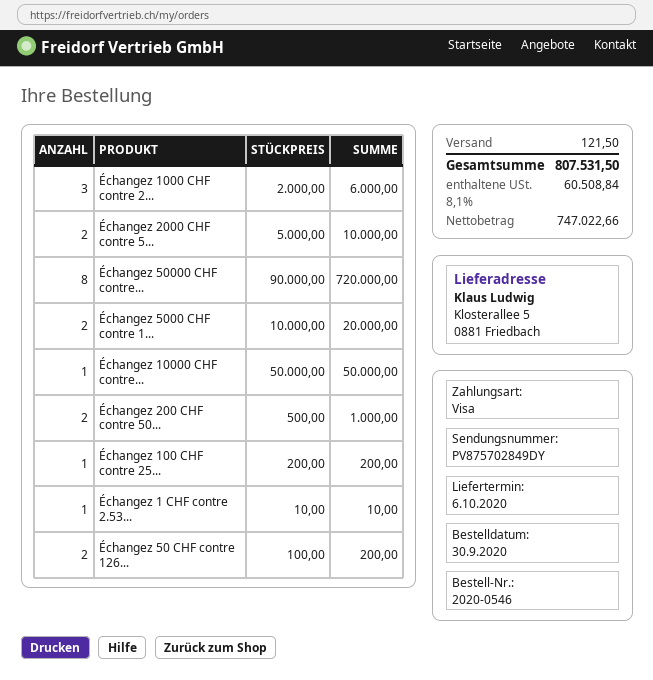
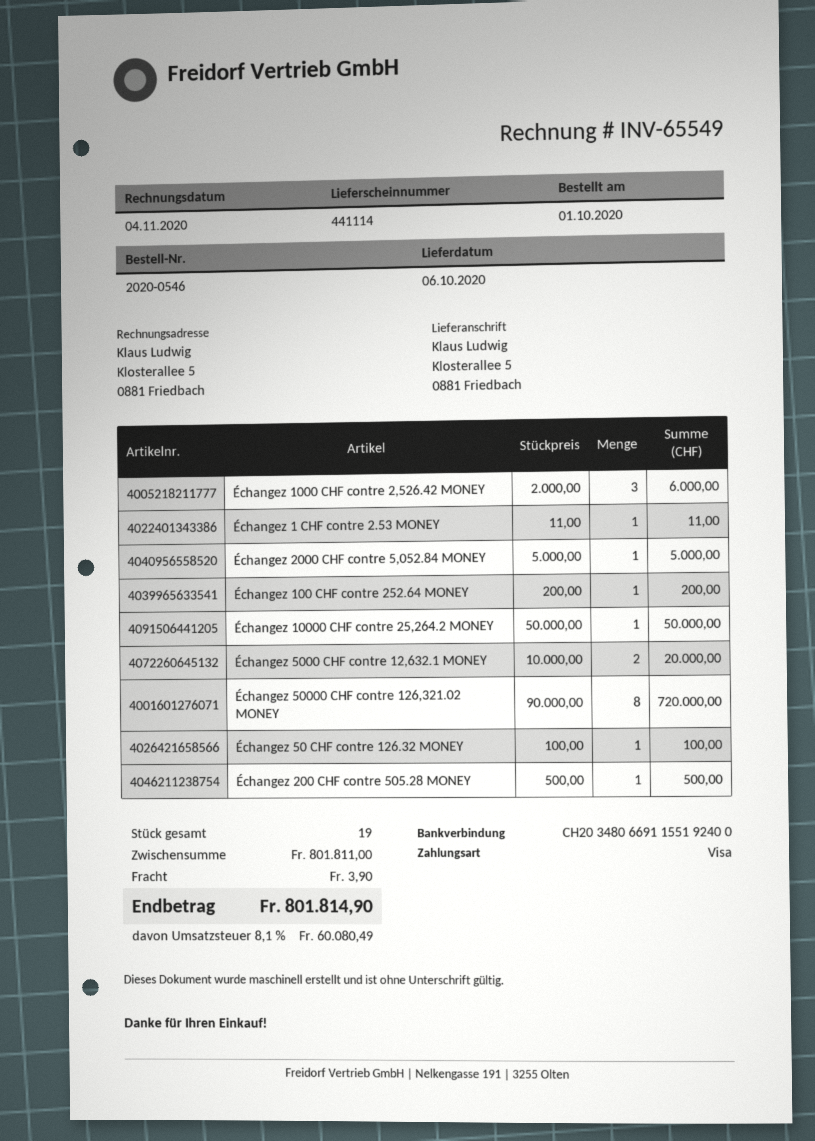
order date: 2020-09-30 -> 2020-10-01
Échangez 2000 CHF contre 5...: 2 x 5000.00 = 10000.00 -> 1 x 5000.00 = 5000.00
Échangez 200 CHF contre 50...: 2 x 500.00 = 1000.00 -> 1 x 500.00 = 500.00
Échangez 1 CHF contre 2.53...: 1 x 10.00 = 10.00 -> 1 x 11.00 = 11.00
Échangez 50 CHF contre 126...: 2 x 100.00 = 200.00 -> 1 x 100.00 = 100.00
shipping: 121.50 -> 3.90
tax: 8.1% = 60508.84 -> 8.1% = 60080.49
total: 807531.50 -> 801814.90

